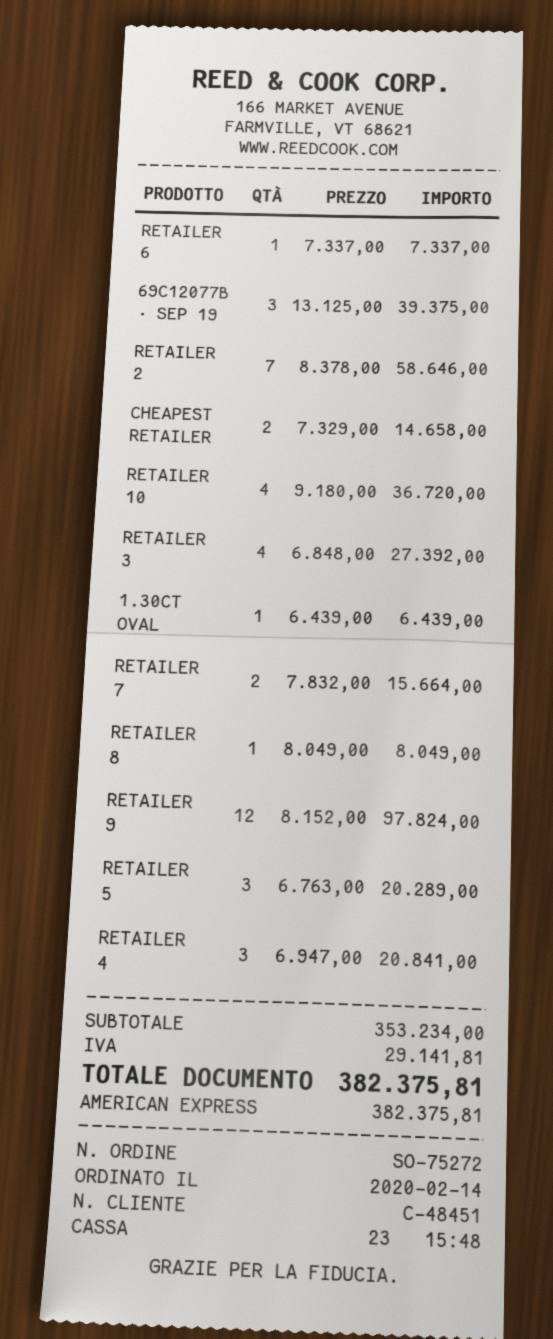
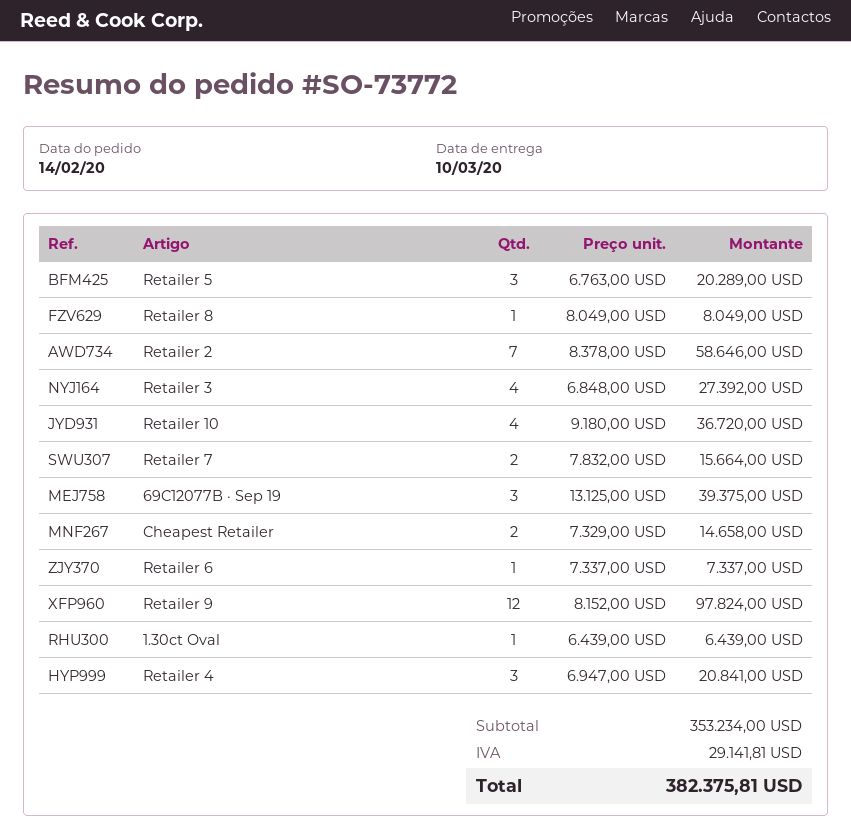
order number: SO-75272 -> SO-73772

